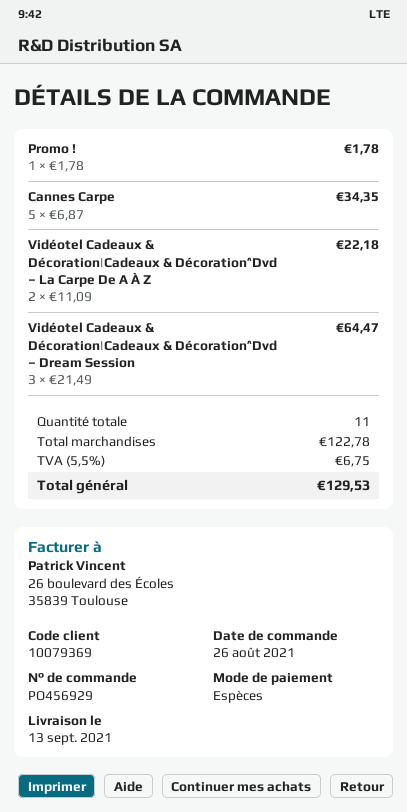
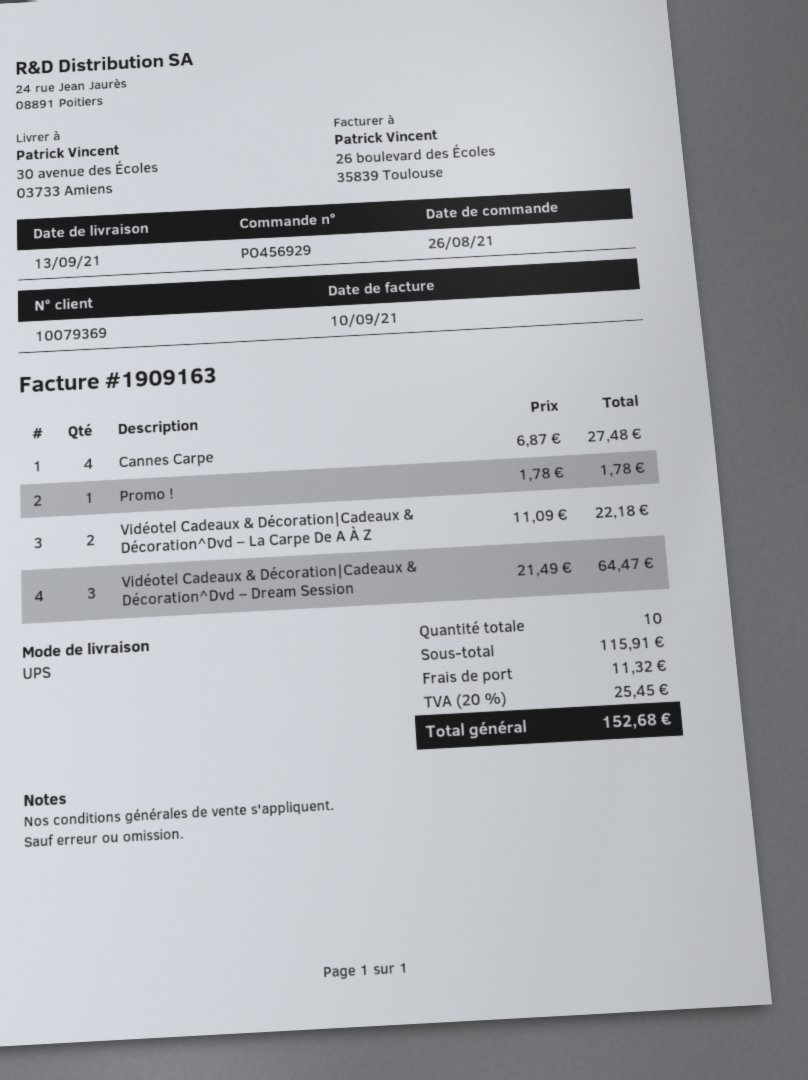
Cannes Carpe: 5 x 6.87 = 34.35 -> 4 x 6.87 = 27.48
total quantity: 11 -> 10
subtotal: 122.78 -> 115.91
shipping: none -> 11.32
tax: 5.5% = 6.75 -> 20% = 25.45
total: 129.53 -> 152.68

